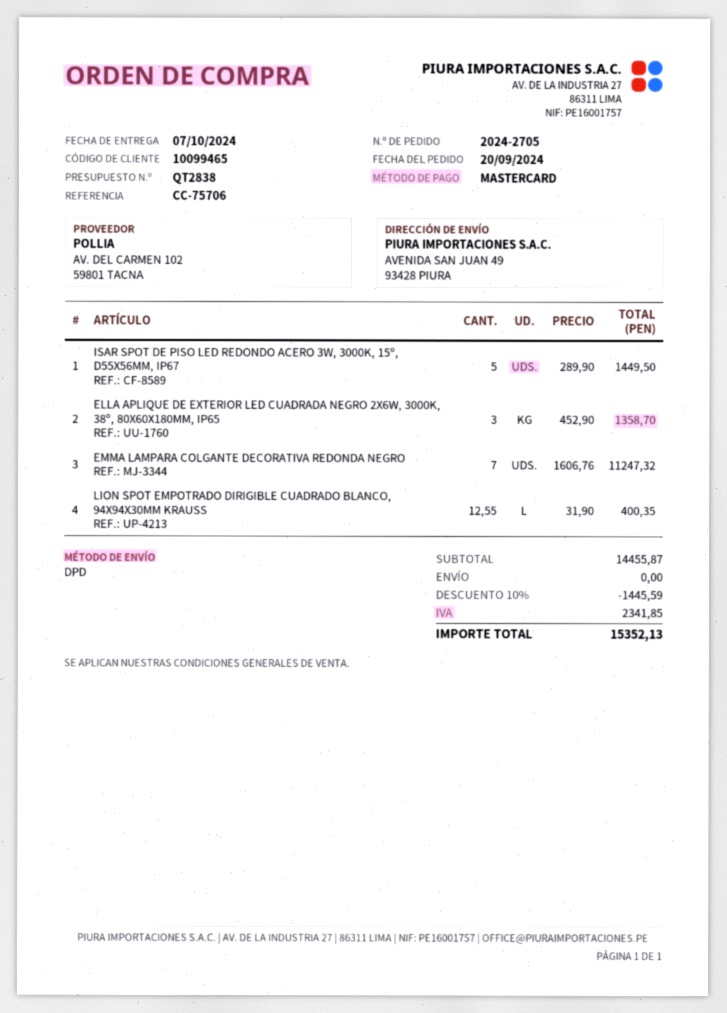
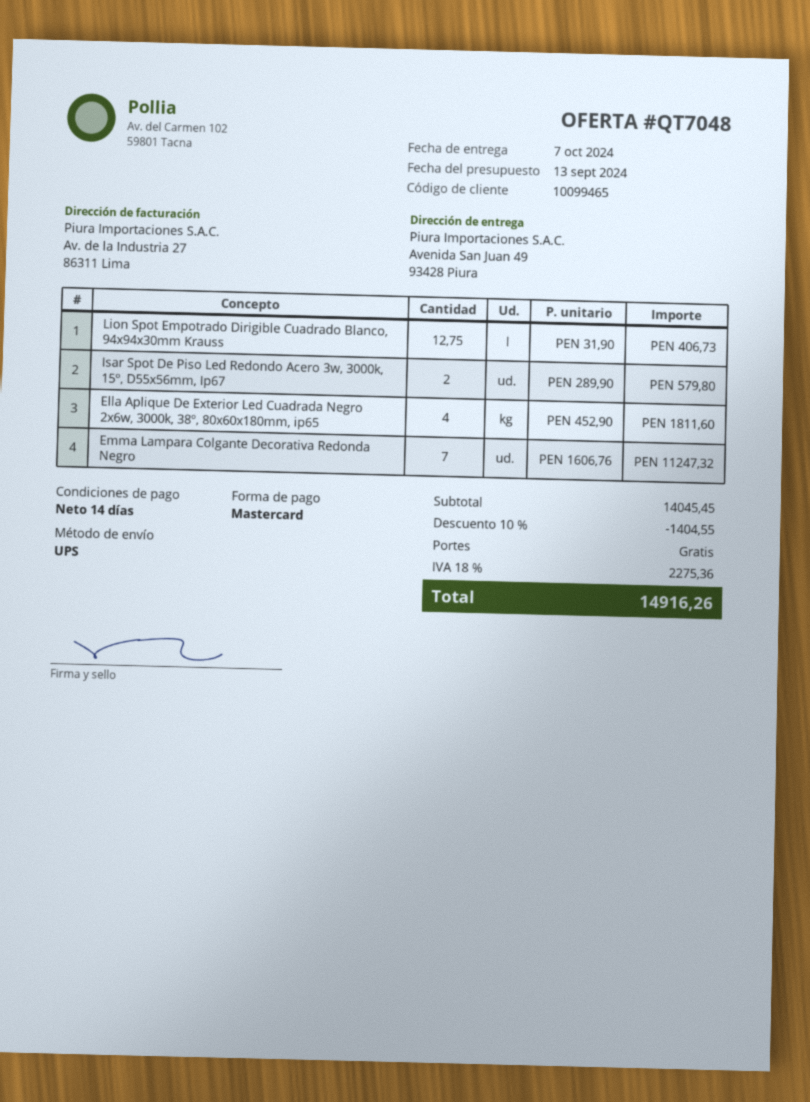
quote number: QT2838 -> QT7048
shipping method: DPD -> UPS
ISAR SPOT DE PISO LED REDONDO ACERO 3W, 3000K, 15º, D55X56MM, IP67: 5 x 289.90 = 1449.50 -> 2 x 289.90 = 579.80
ELLA APLIQUE DE EXTERIOR LED CUADRADA NEGRO 2X6W, 3000K, 38º, 80X60X180MM, IP65: 3 x 452.90 = 1358.70 -> 4 x 452.90 = 1811.60
LION SPOT EMPOTRADO DIRIGIBLE CUADRADO BLANCO, 94X94X30MM KRAUSS: 12.55 x 31.90 = 400.35 -> 12.75 x 31.90 = 406.73
subtotal: 14455.87 -> 14045.45
discount: 10% = 1445.59 -> 10% = 1404.55
tax: 2341.85 -> 2275.36
total: 15352.13 -> 14916.26

